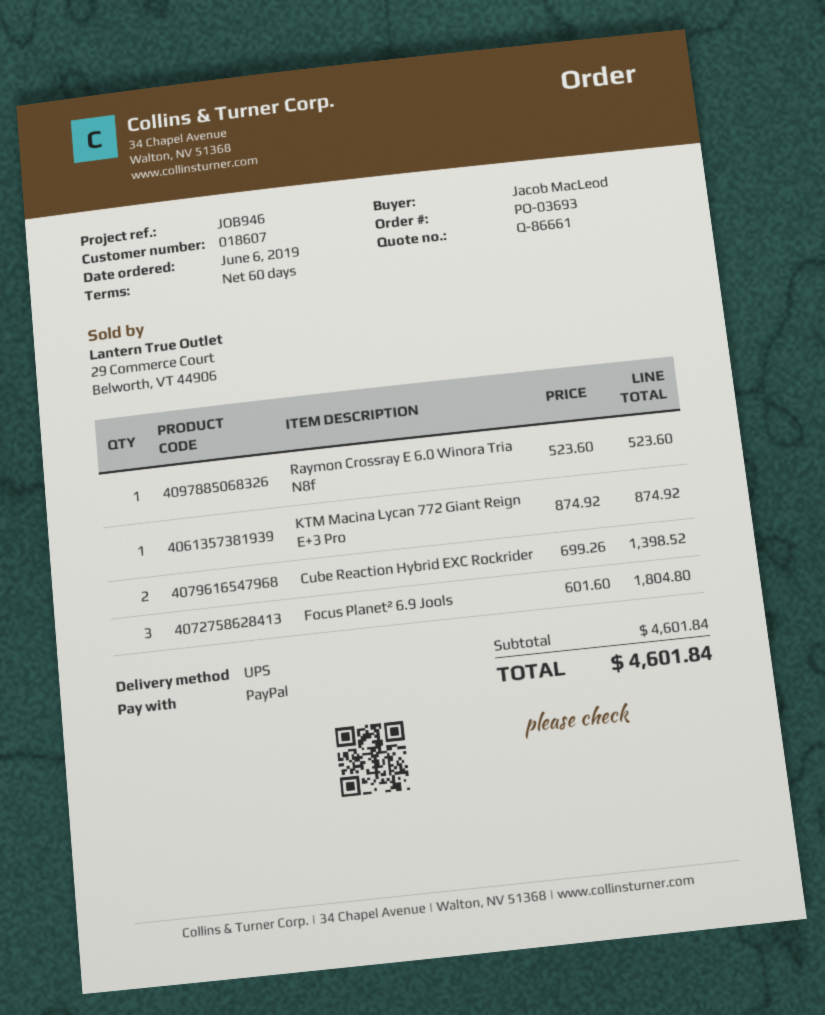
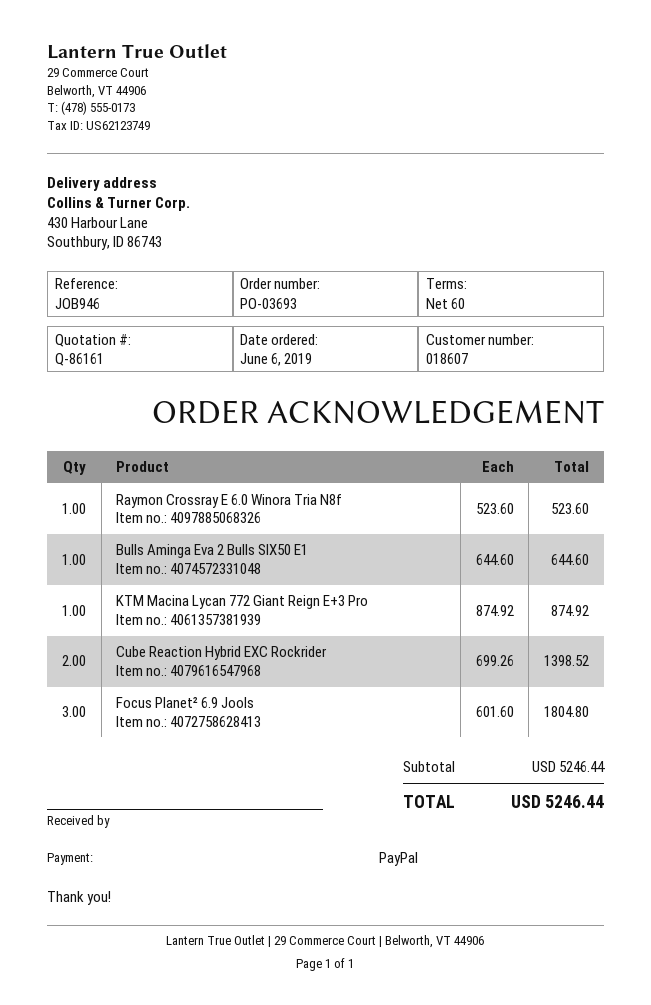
quote number: Q-86661 -> Q-86161
Bulls Aminga Eva 2 Bulls SIX50 E1: none -> 1 x 644.60 = 644.60
subtotal: 4601.84 -> 5246.44
total: 4601.84 -> 5246.44

